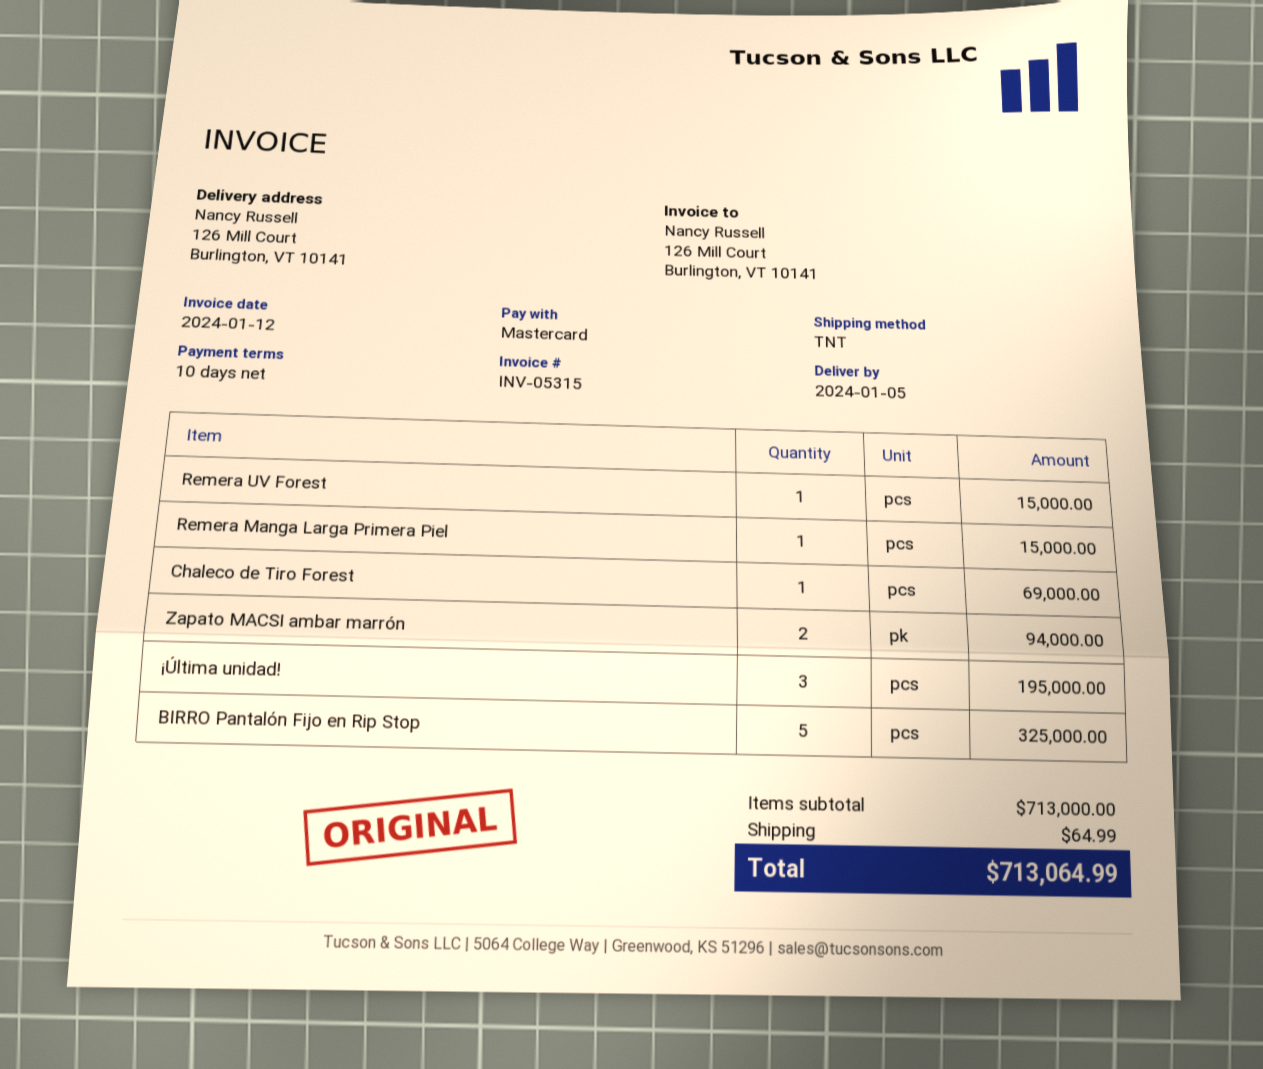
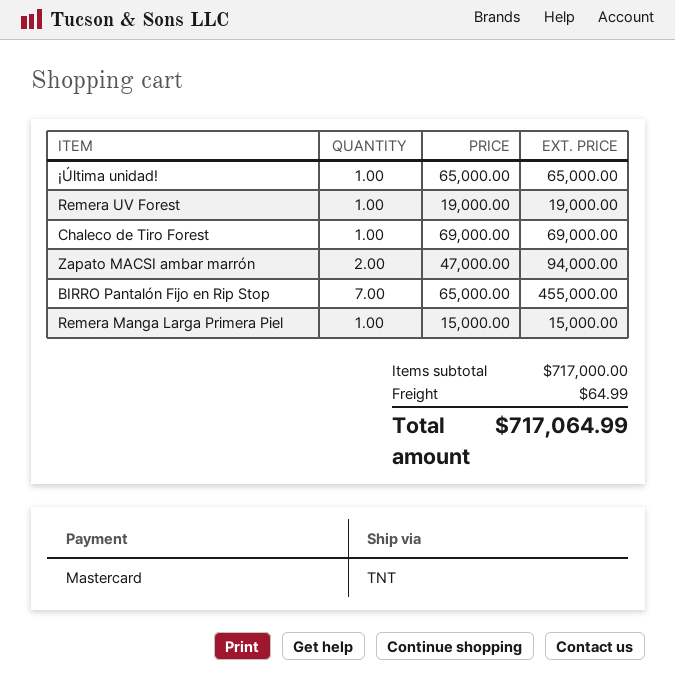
Remera UV Forest: 1 for 15000.00 -> 1 for 19000.00
¡Última unidad!: 3 for 195000.00 -> 1 for 65000.00
BIRRO Pantalón Fijo en Rip Stop: 5 for 325000.00 -> 7 for 455000.00
subtotal: 713000.00 -> 717000.00
total: 713064.99 -> 717064.99

